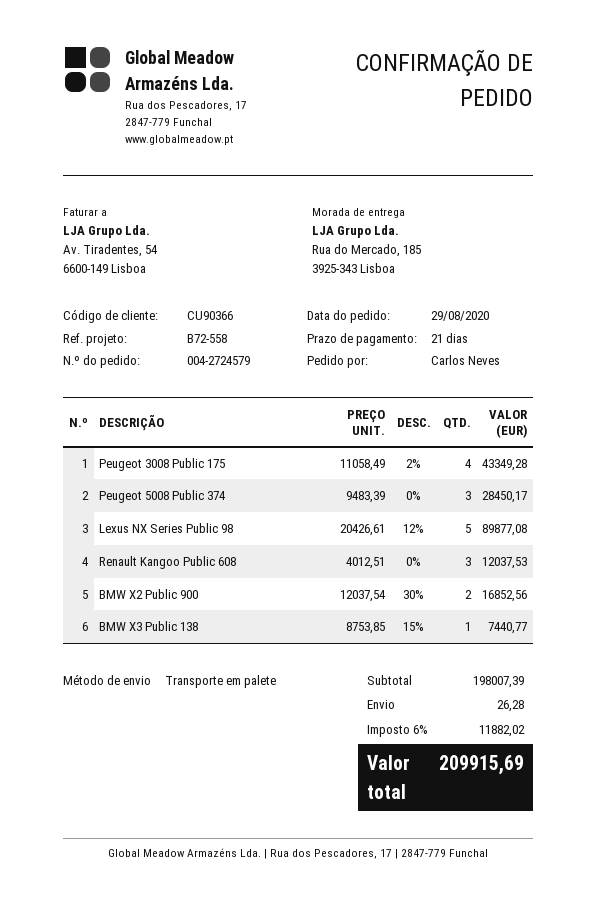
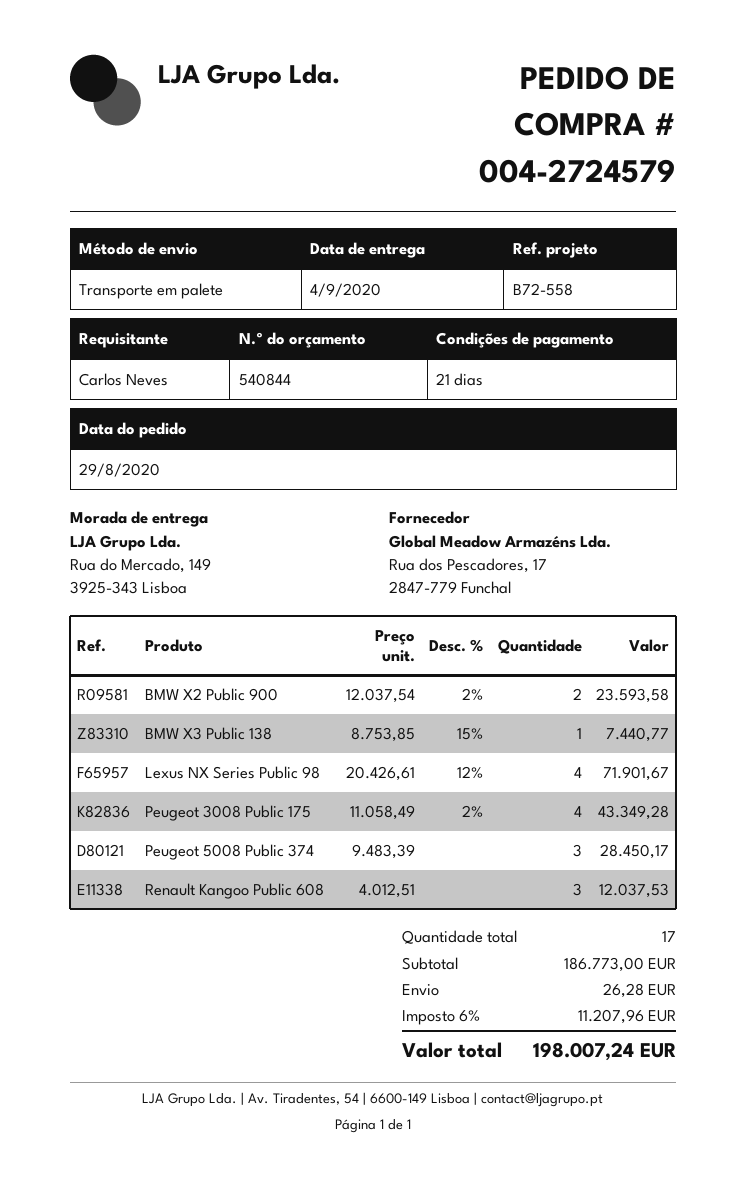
ship to: Rua do Mercado, 185, 3925-343 Lisboa -> Rua do Mercado, 149, 3925-343 Lisboa
Lexus NX Series Public 98: 5 x 20426.61 - 12% = 89877.08 -> 4 x 20426.61 - 12% = 71901.67
BMW X2 Public 900: 2 x 12037.54 - 30% = 16852.56 -> 2 x 12037.54 - 2% = 23593.58
subtotal: 198007.39 -> 186773.00
tax: 6% = 11882.02 -> 6% = 11207.96
total: 209915.69 -> 198007.24

